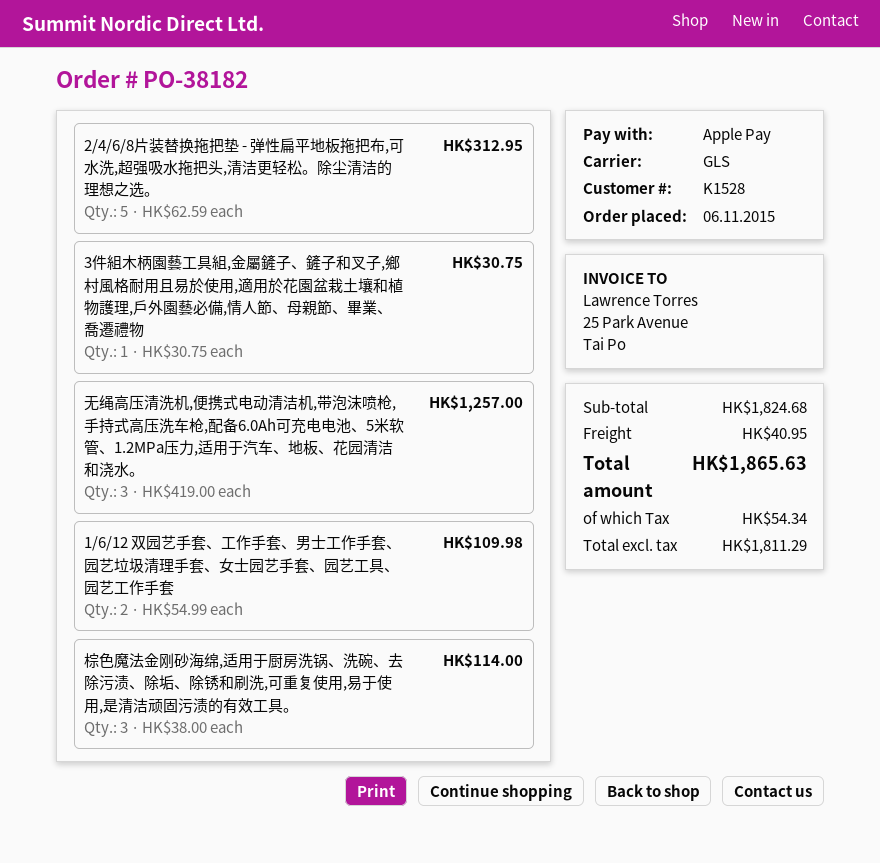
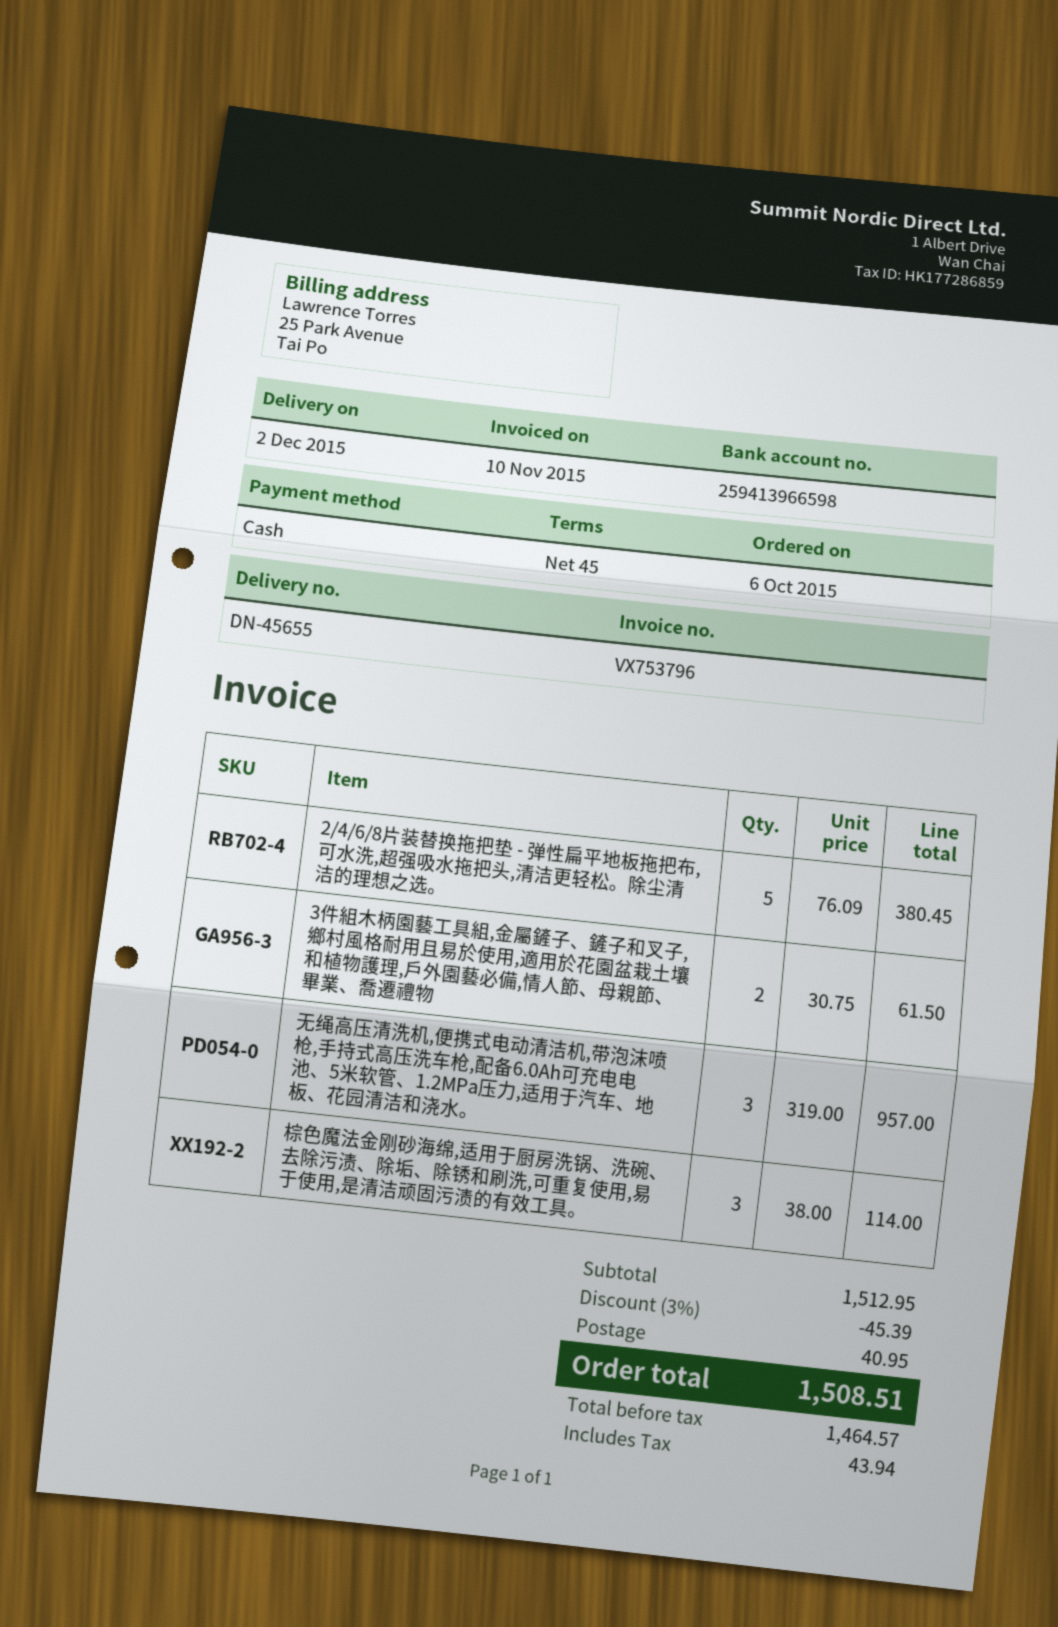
order date: 2015-11-06 -> 2015-10-06
payment method: Apple Pay -> cash
2/4/6/8片装替换拖把垫 - 弹性扁平地板拖把布,可水洗,超强吸水拖把头,清洁更轻松。除尘清洁的理想之选。: 5 x 62.59 = 312.95 -> 5 x 76.09 = 380.45
3件組木柄園藝工具組,金屬鏟子、鏟子和叉子,鄉村風格耐用且易於使用,適用於花園盆栽土壤和植物護理,戶外園藝必備,情人節、母親節、畢業、喬遷禮物: 1 x 30.75 = 30.75 -> 2 x 30.75 = 61.50
无绳高压清洗机,便携式电动清洁机,带泡沫喷枪,手持式高压洗车枪,配备6.0Ah可充电电池、5米软管、1.2MPa压力,适用于汽车、地板、花园清洁和浇水。: 3 x 419.00 = 1257.00 -> 3 x 319.00 = 957.00
1/6/12 双园艺手套、工作手套、男士工作手套、园艺垃圾清理手套、女士园艺手套、园艺工具、园艺工作手套: 2 x 54.99 = 109.98 -> none
subtotal: 1824.68 -> 1512.95
discount: none -> 3% = 45.39
net: 1811.29 -> 1464.57
tax: 54.34 -> 43.94
total: 1865.63 -> 1508.51

